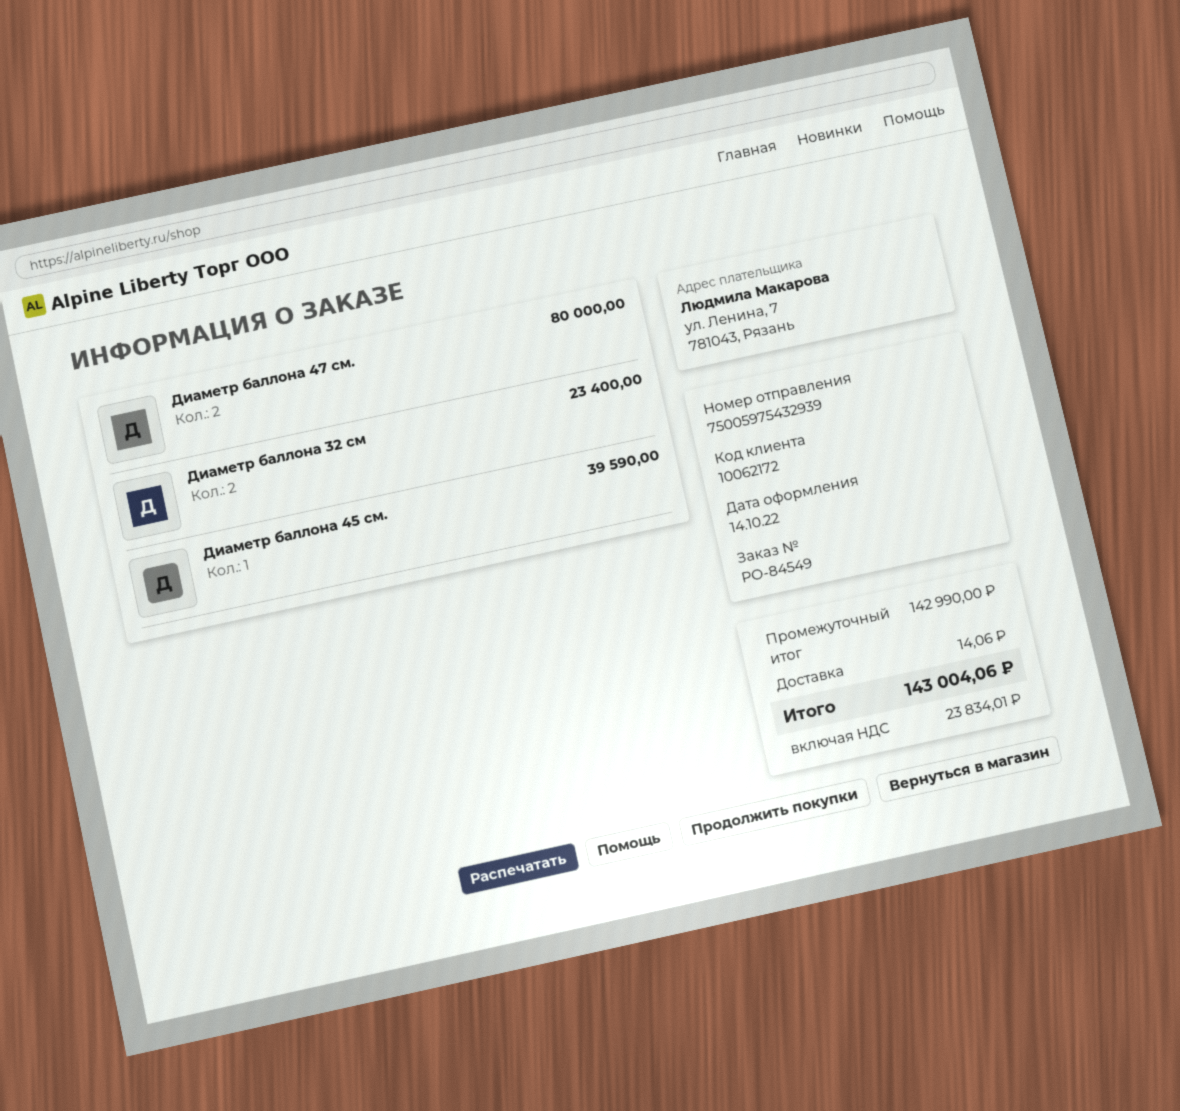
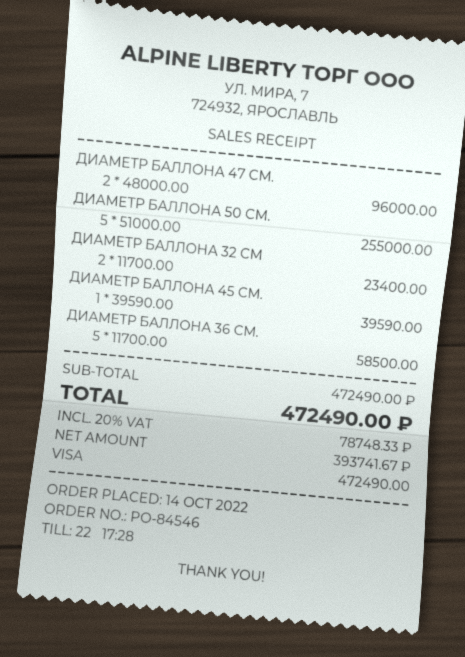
order number: PO-84549 -> PO-84546
Диаметр баллона 47 см.: 2 for 80000.00 -> 2 for 96000.00
ДИАМЕТР БАЛЛОНА 50 СМ.: none -> 5 for 255000.00
ДИАМЕТР БАЛЛОНА 36 СМ.: none -> 5 for 58500.00
subtotal: 142990.00 -> 472490.00
shipping: 14.06 -> none
tax: 23834.01 -> 78748.33
total: 143004.06 -> 472490.00

